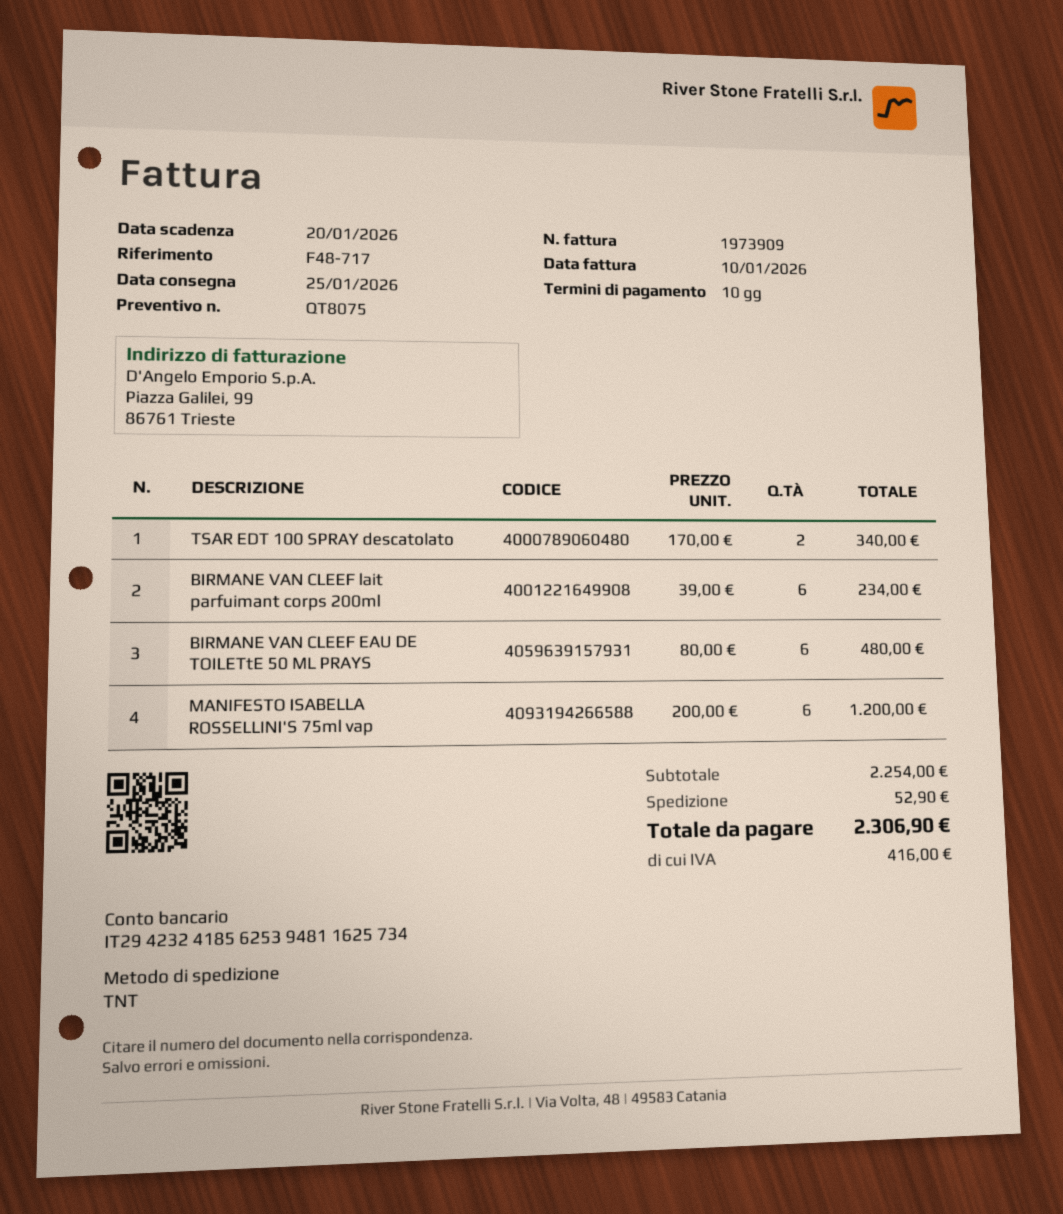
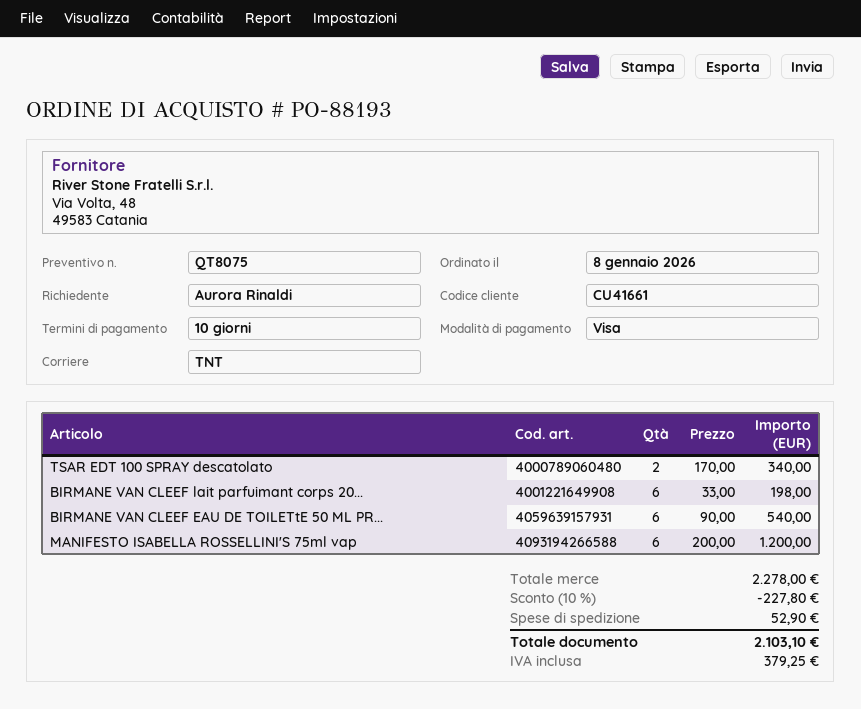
BIRMANE VAN CLEEF lait parfuimant corps 200ml: 6 x 39.00 = 234.00 -> 6 x 33.00 = 198.00
BIRMANE VAN CLEEF EAU DE TOILETtE 50 ML PRAYS: 6 x 80.00 = 480.00 -> 6 x 90.00 = 540.00
subtotal: 2254.00 -> 2278.00
discount: none -> 10% = 227.80
tax: 416.00 -> 379.25
total: 2306.90 -> 2103.10

